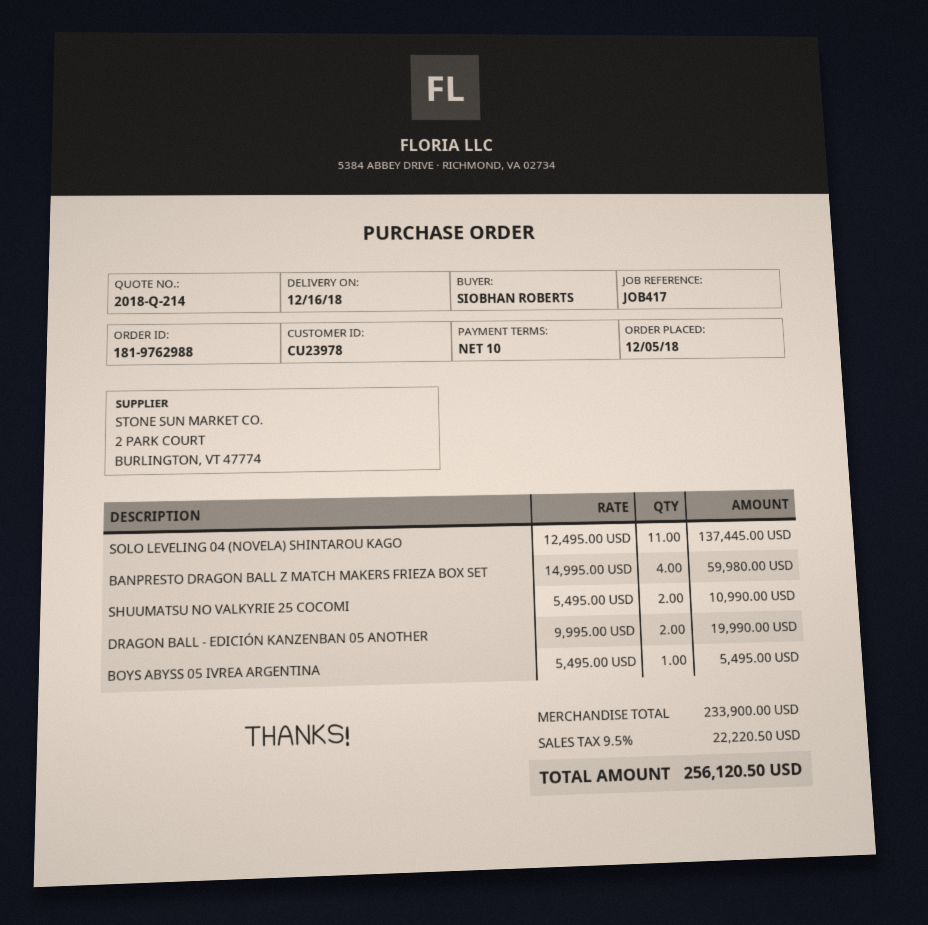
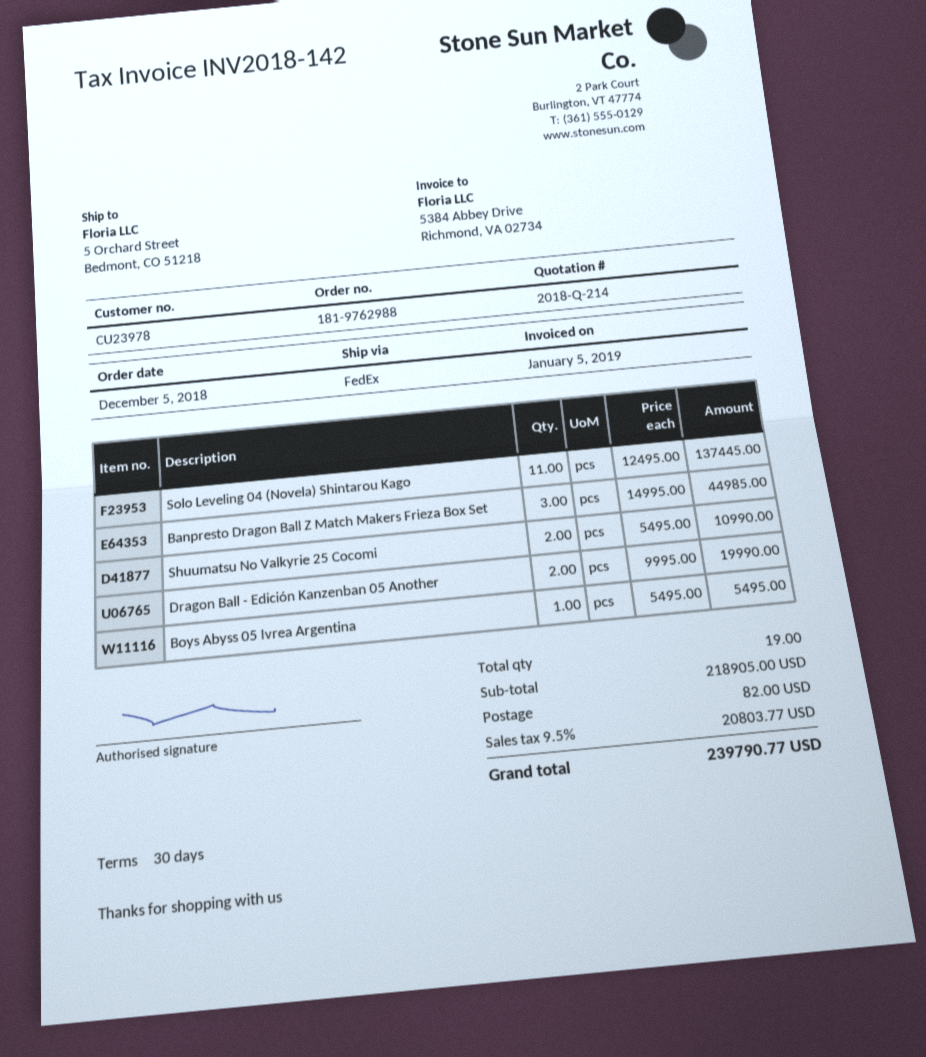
payment terms: 10 days -> 30 days
BANPRESTO DRAGON BALL Z MATCH MAKERS FRIEZA BOX SET: 4 x 14995.00 = 59980.00 -> 3 x 14995.00 = 44985.00
subtotal: 233900.00 -> 218905.00
shipping: none -> 82.00
tax: 9.5% = 22220.50 -> 9.5% = 20803.77
total: 256120.50 -> 239790.77

